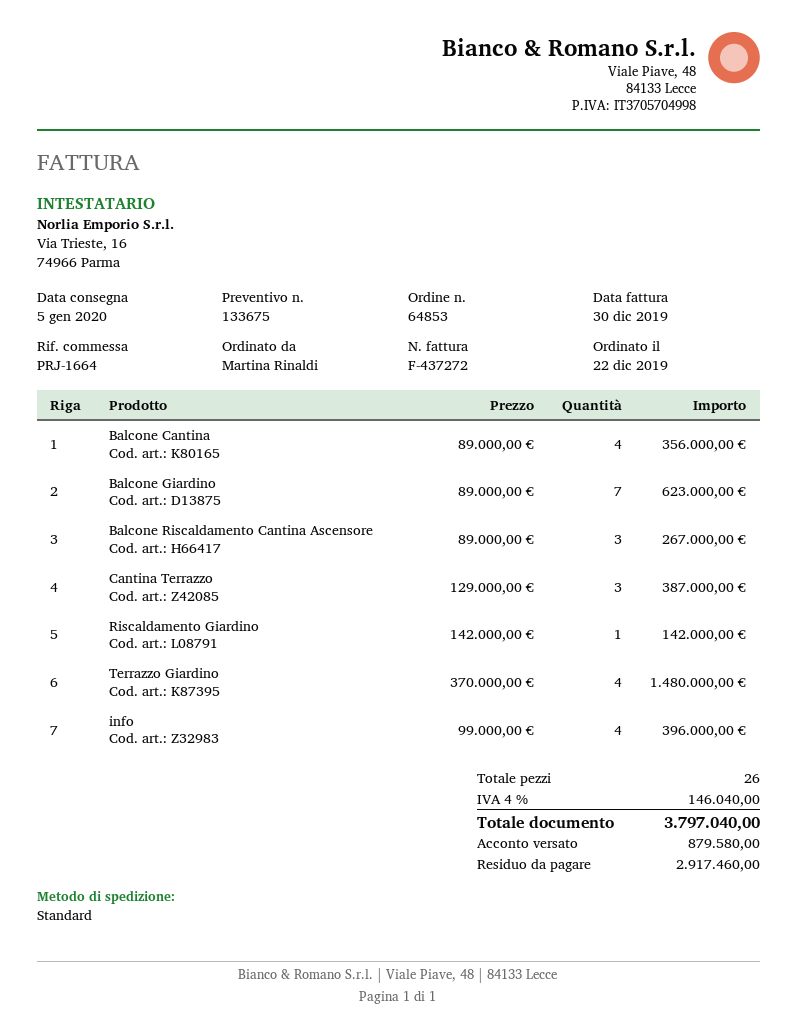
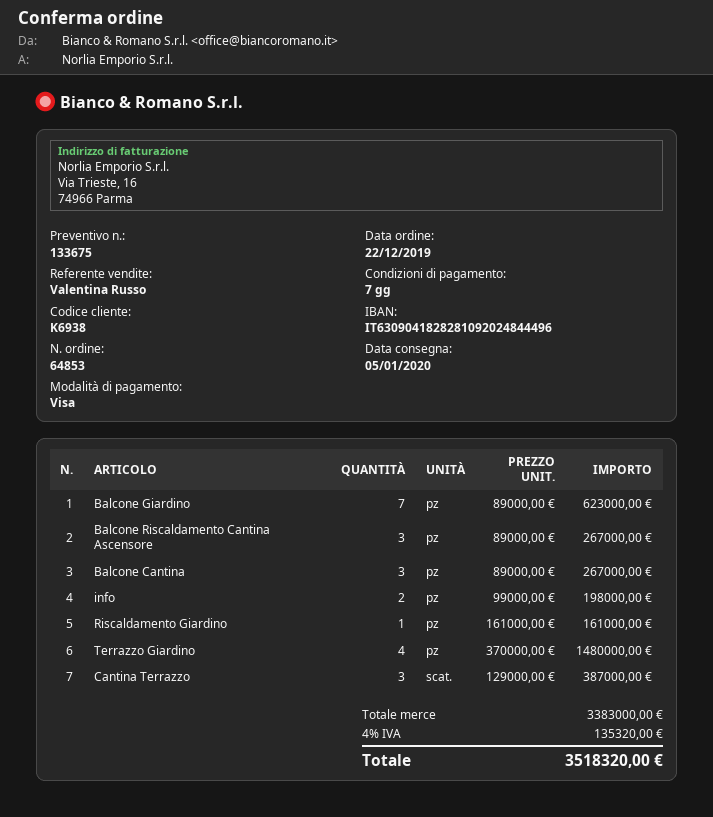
Balcone Cantina: 4 x 89000.00 = 356000.00 -> 3 x 89000.00 = 267000.00
Riscaldamento Giardino: 1 x 142000.00 = 142000.00 -> 1 x 161000.00 = 161000.00
info: 4 x 99000.00 = 396000.00 -> 2 x 99000.00 = 198000.00
tax: 4% = 146040.00 -> 4% = 135320.00
total: 3797040.00 -> 3518320.00

